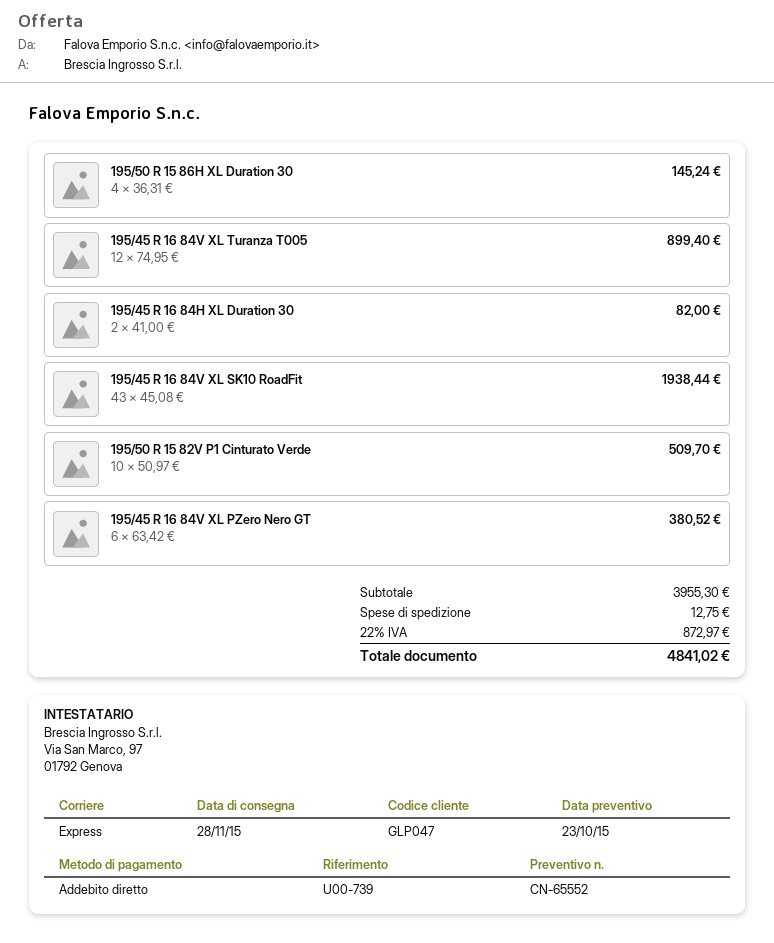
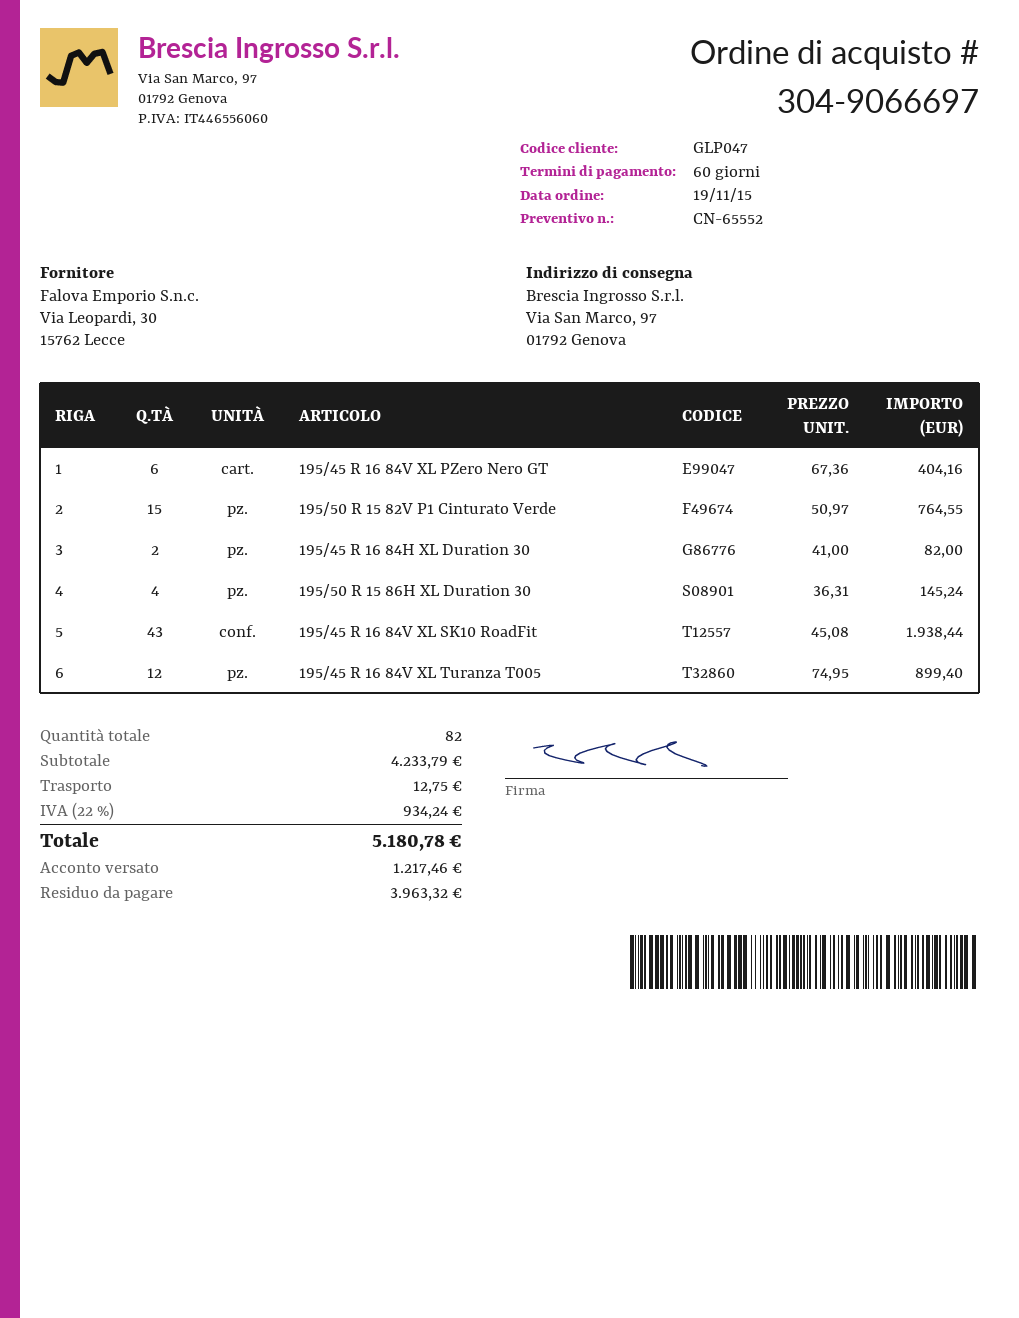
195/50 R 15 82V P1 Cinturato Verde: 10 x 50.97 = 509.70 -> 15 x 50.97 = 764.55
195/45 R 16 84V XL PZero Nero GT: 6 x 63.42 = 380.52 -> 6 x 67.36 = 404.16
subtotal: 3955.30 -> 4233.79
tax: 22% = 872.97 -> 22% = 934.24
total: 4841.02 -> 5180.78

